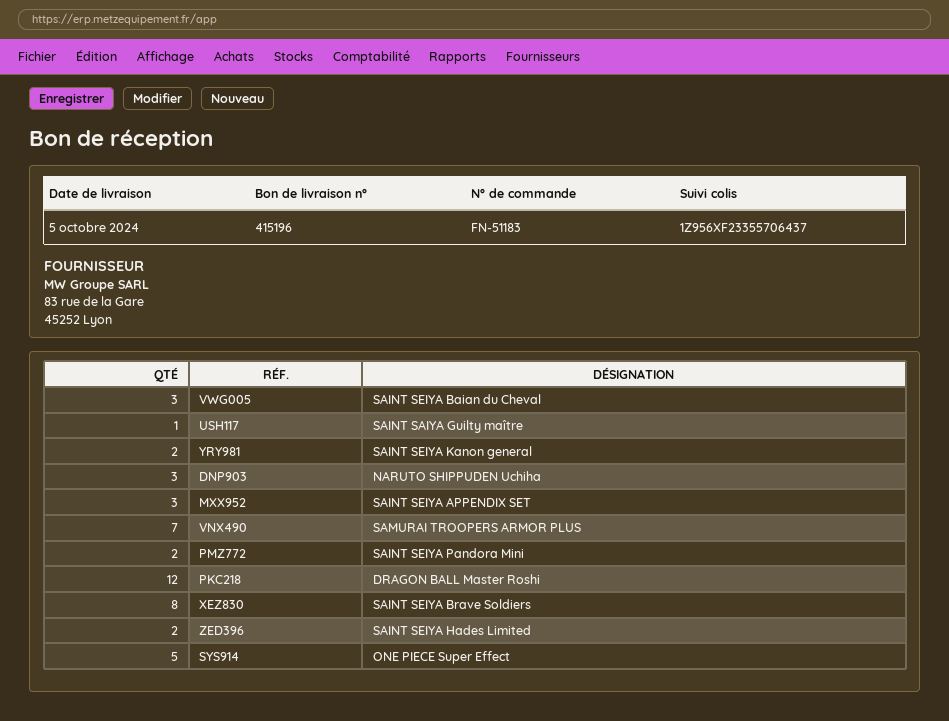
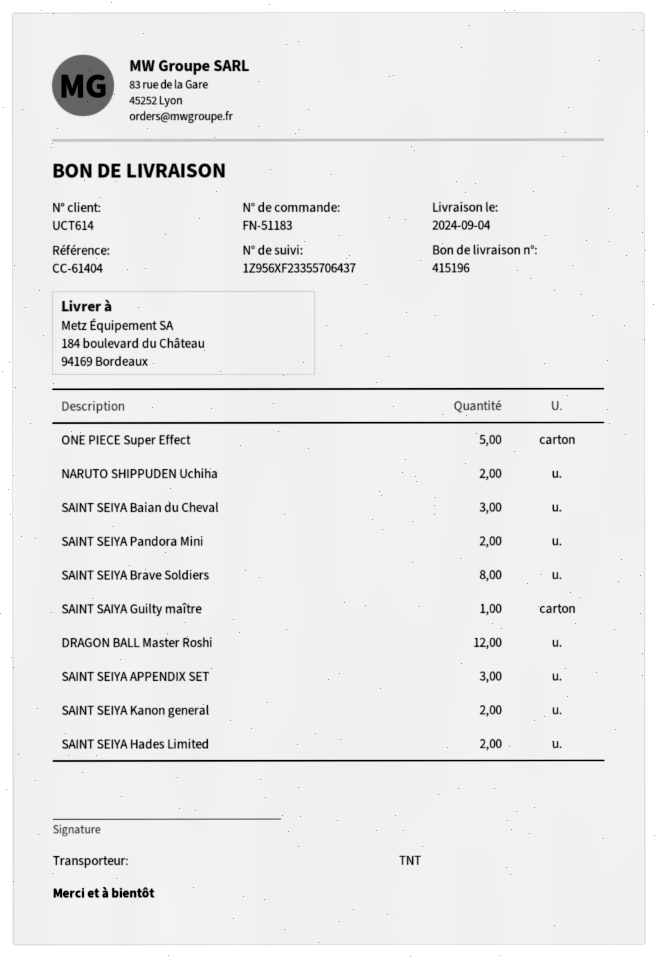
delivery date: 2024-10-05 -> 2024-09-04
NARUTO SHIPPUDEN Uchiha: 3 -> 2
SAMURAI TROOPERS ARMOR PLUS: 7 -> none

